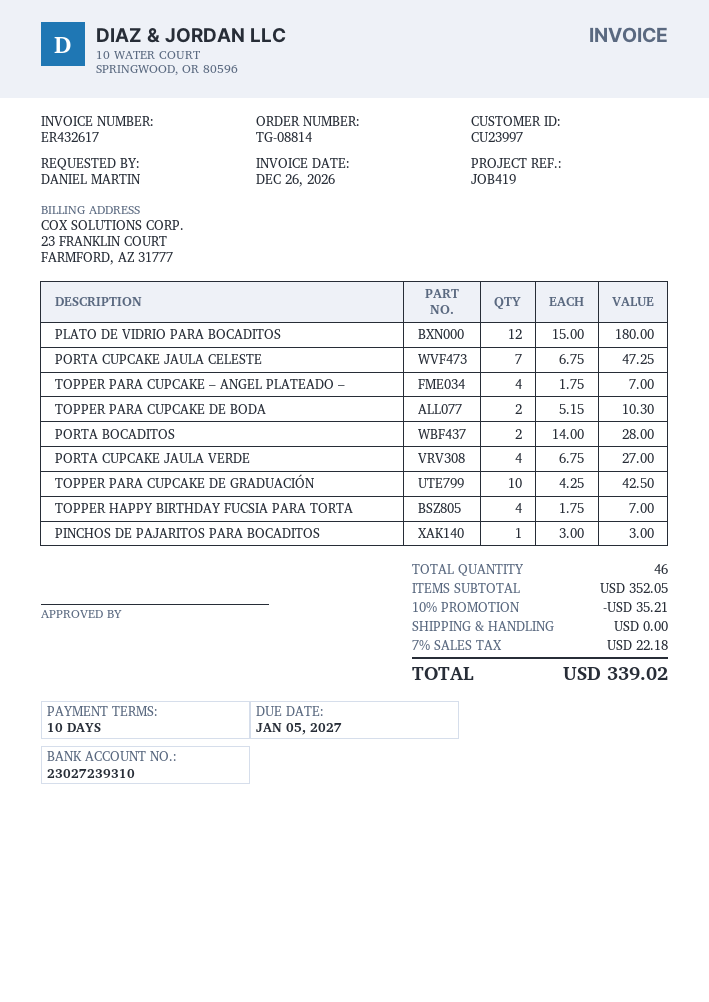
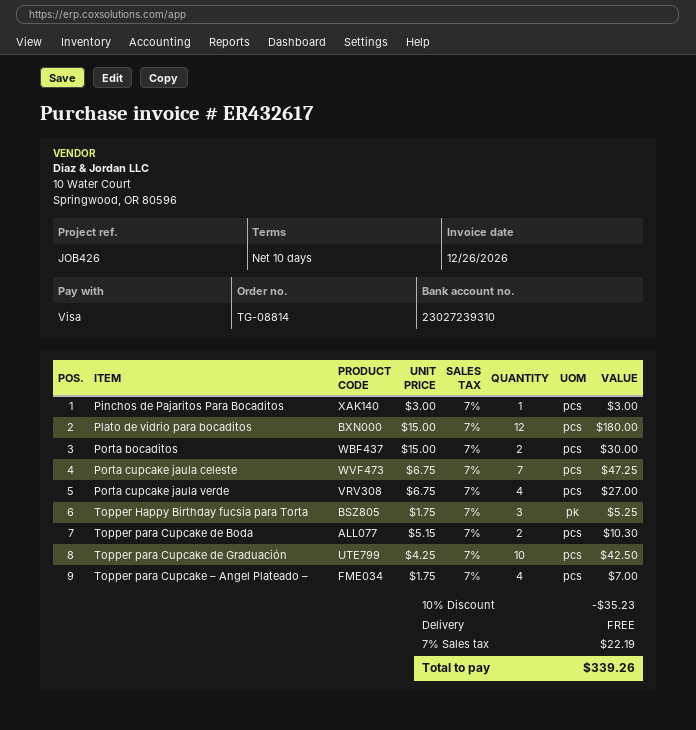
reference: JOB419 -> JOB426
PORTA BOCADITOS: 2 x 14.00 = 28.00 -> 2 x 15.00 = 30.00
TOPPER HAPPY BIRTHDAY FUCSIA PARA TORTA: 4 x 1.75 = 7.00 -> 3 x 1.75 = 5.25
discount: 10% = 35.21 -> 10% = 35.23
tax: 7% = 22.18 -> 7% = 22.19
total: 339.02 -> 339.26

